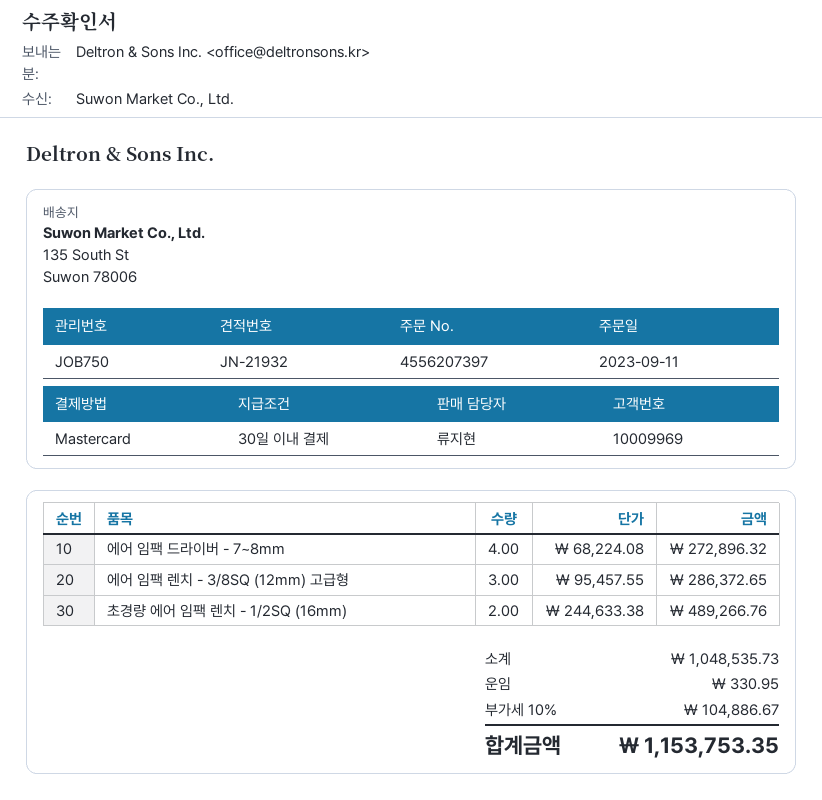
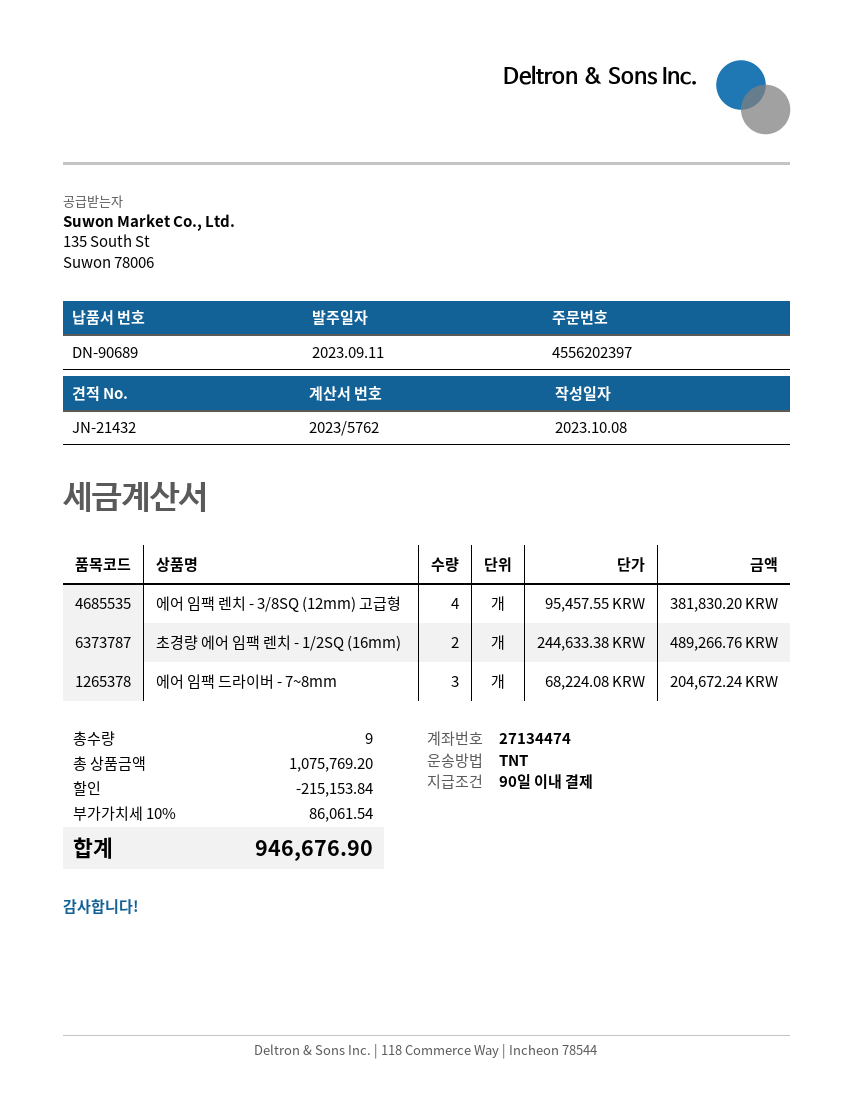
quote number: JN-21932 -> JN-21432
order number: 4556207397 -> 4556202397
payment terms: 30 days -> 90 days
에어 임팩 드라이버 - 7~8mm: 4 x 68224.08 = 272896.32 -> 3 x 68224.08 = 204672.24
에어 임팩 렌치 - 3/8SQ (12mm) 고급형: 3 x 95457.55 = 286372.65 -> 4 x 95457.55 = 381830.20
subtotal: 1048535.73 -> 1075769.20
discount: none -> 215153.84
shipping: 330.95 -> none
tax: 10% = 104886.67 -> 10% = 86061.54
total: 1153753.35 -> 946676.90

